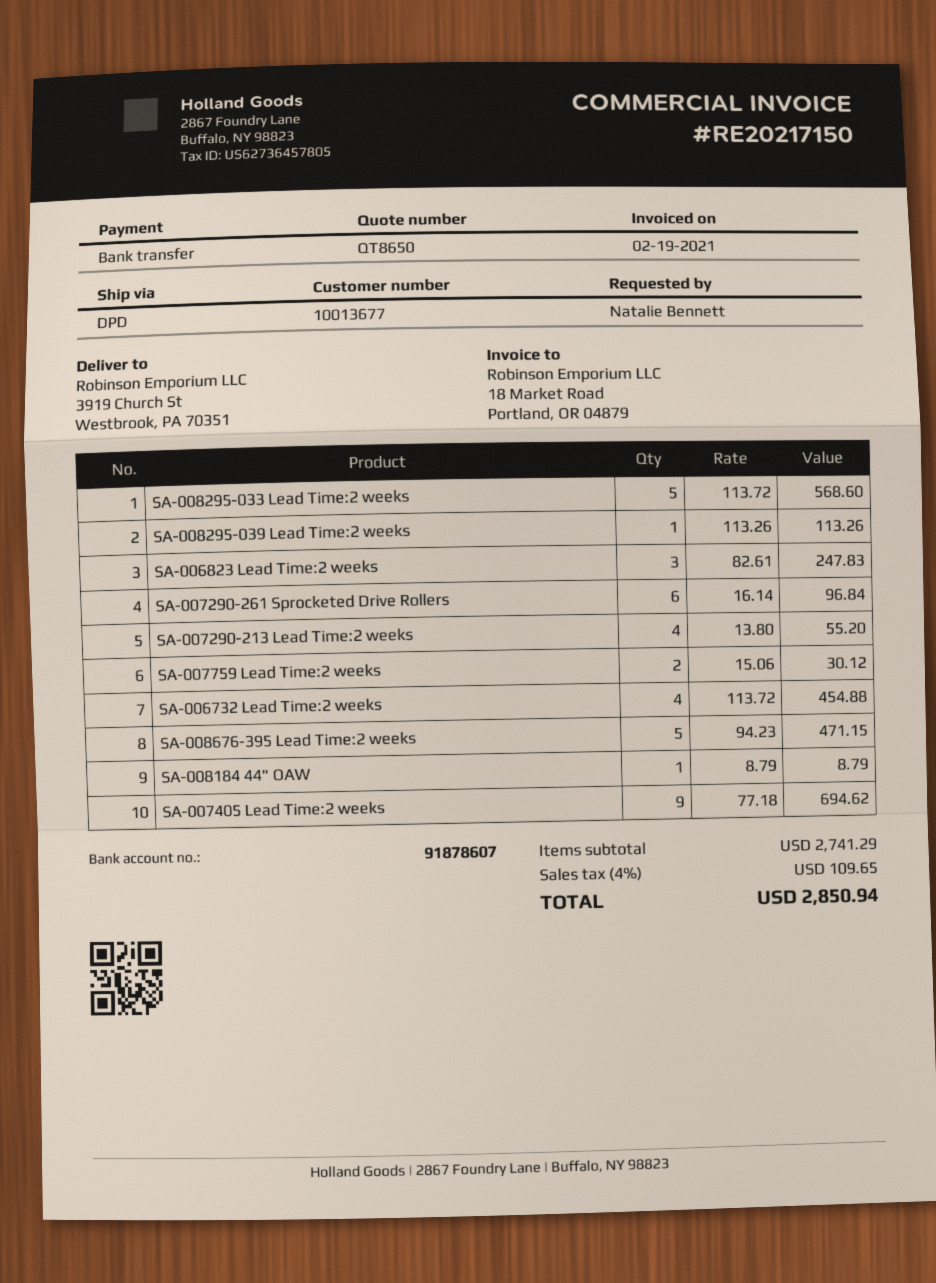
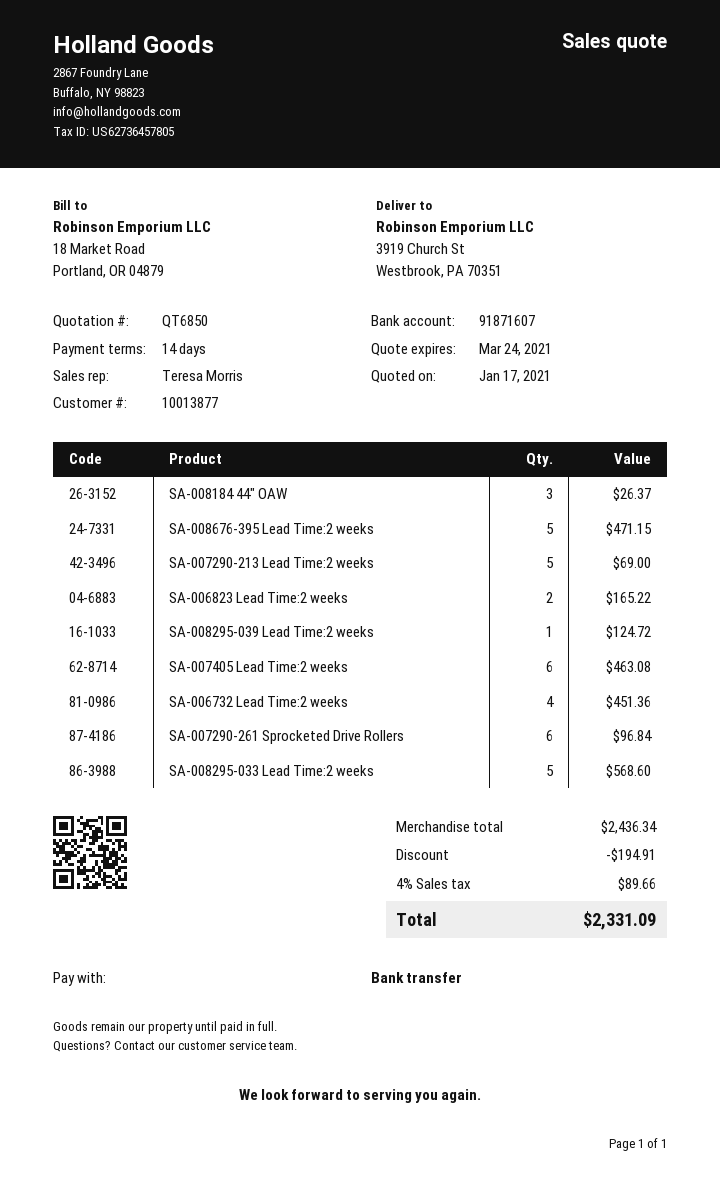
quote number: QT8650 -> QT6850
customer number: 10013677 -> 10013877
bank account: 91878607 -> 91871607
SA-008295-039 Lead Time:2 weeks: 1 for 113.26 -> 1 for 124.72
SA-006823 Lead Time:2 weeks: 3 for 247.83 -> 2 for 165.22
SA-007290-213 Lead Time:2 weeks: 4 for 55.20 -> 5 for 69.00
SA-007759 Lead Time:2 weeks: 2 for 30.12 -> none
SA-006732 Lead Time:2 weeks: 4 for 454.88 -> 4 for 451.36
SA-008184 44" OAW: 1 for 8.79 -> 3 for 26.37
SA-007405 Lead Time:2 weeks: 9 for 694.62 -> 6 for 463.08
subtotal: 2741.29 -> 2436.34
discount: none -> 194.91
tax: 4% = 109.65 -> 4% = 89.66
total: 2850.94 -> 2331.09

